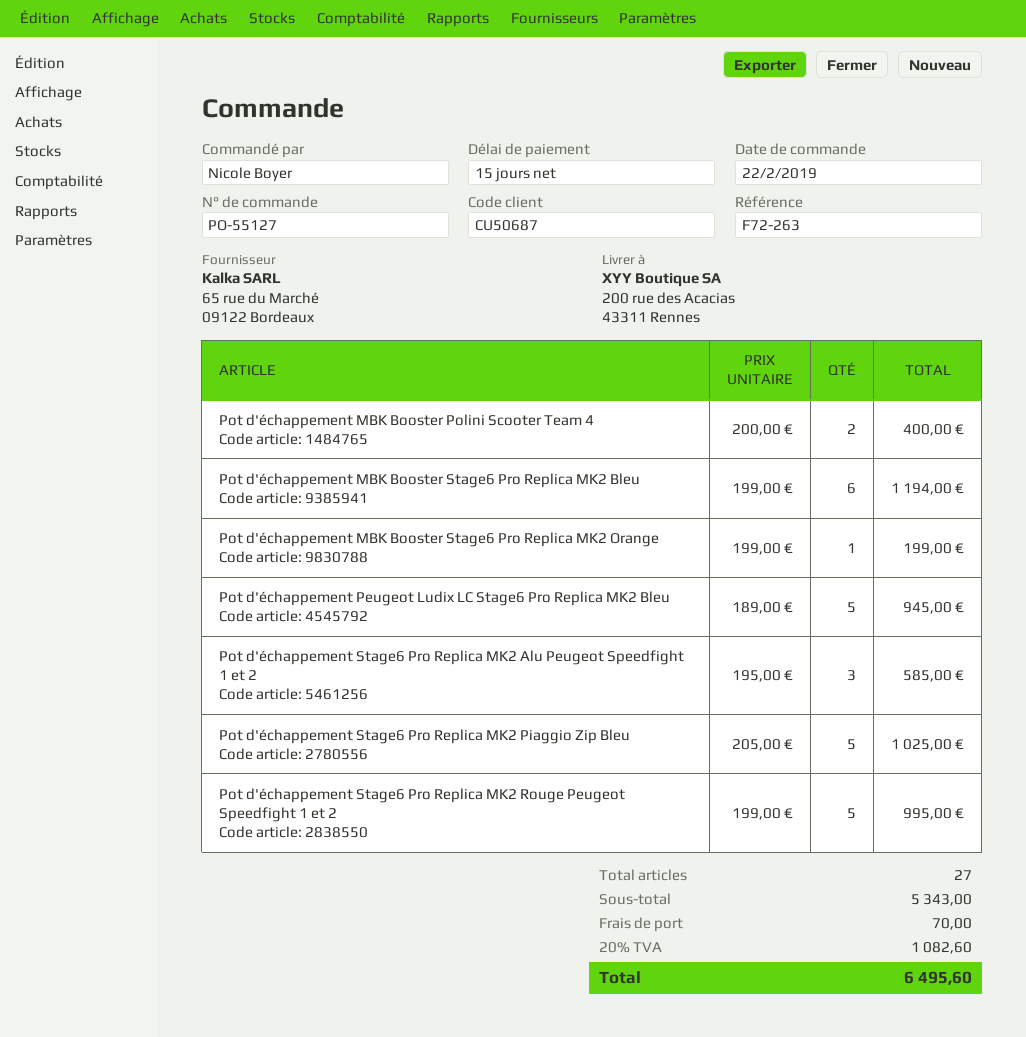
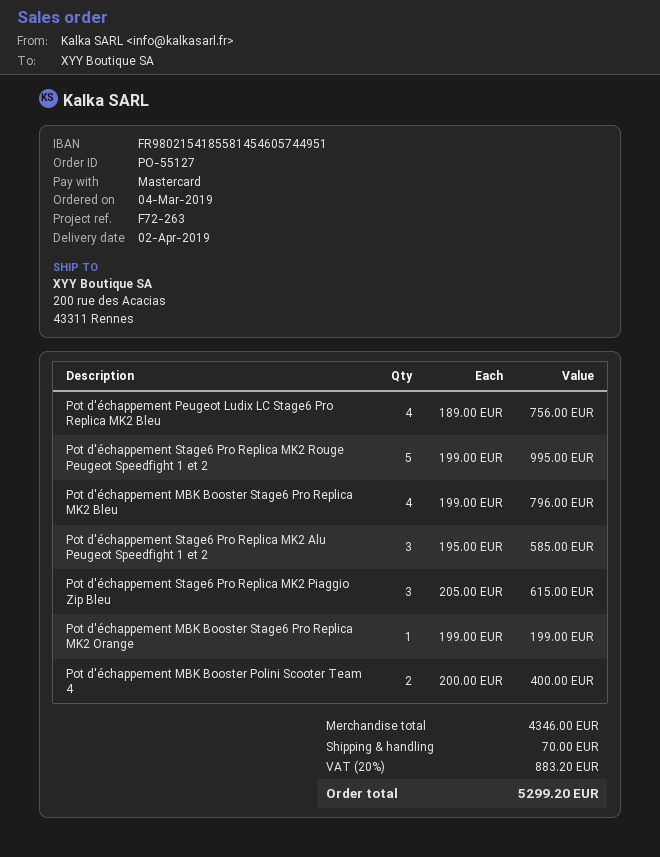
order date: 2019-02-22 -> 2019-03-04
Pot d'échappement MBK Booster Stage6 Pro Replica MK2 Bleu: 6 x 199.00 = 1194.00 -> 4 x 199.00 = 796.00
Pot d'échappement Peugeot Ludix LC Stage6 Pro Replica MK2 Bleu: 5 x 189.00 = 945.00 -> 4 x 189.00 = 756.00
Pot d'échappement Stage6 Pro Replica MK2 Piaggio Zip Bleu: 5 x 205.00 = 1025.00 -> 3 x 205.00 = 615.00
subtotal: 5343.00 -> 4346.00
tax: 20% = 1082.60 -> 20% = 883.20
total: 6495.60 -> 5299.20

